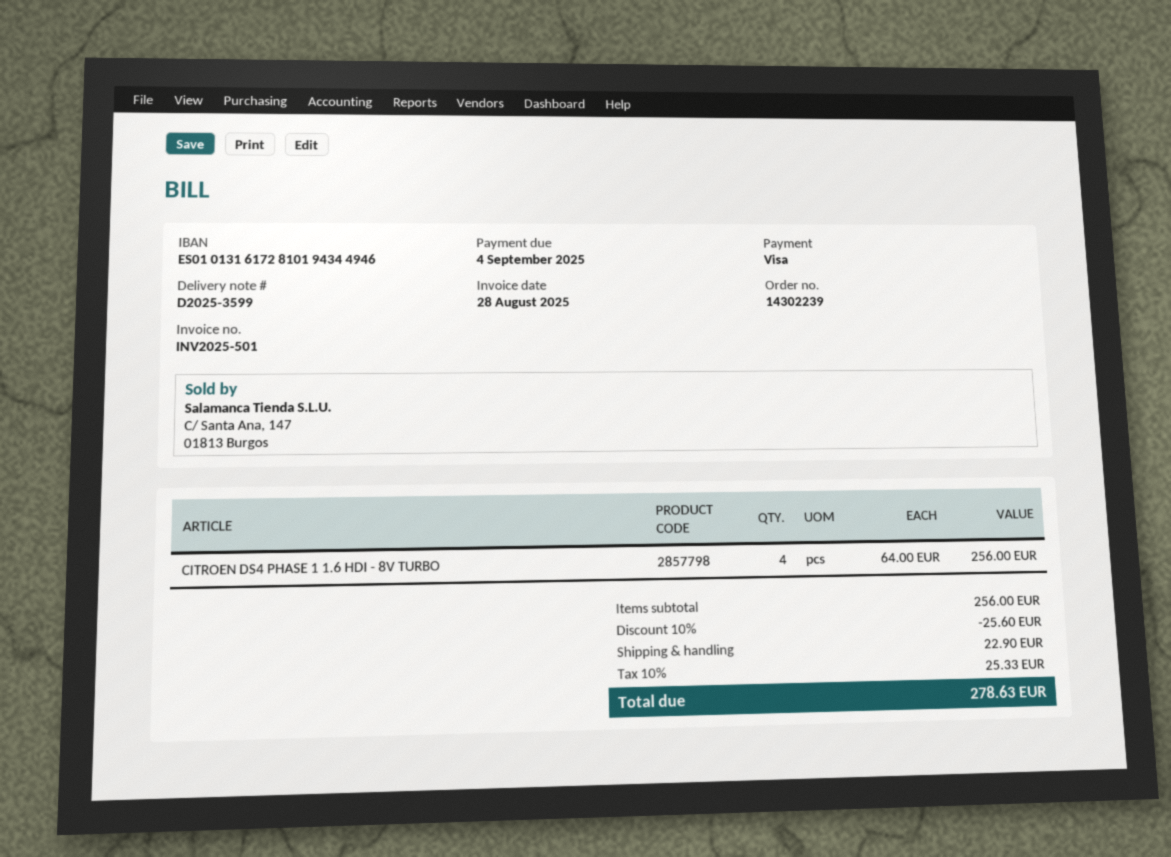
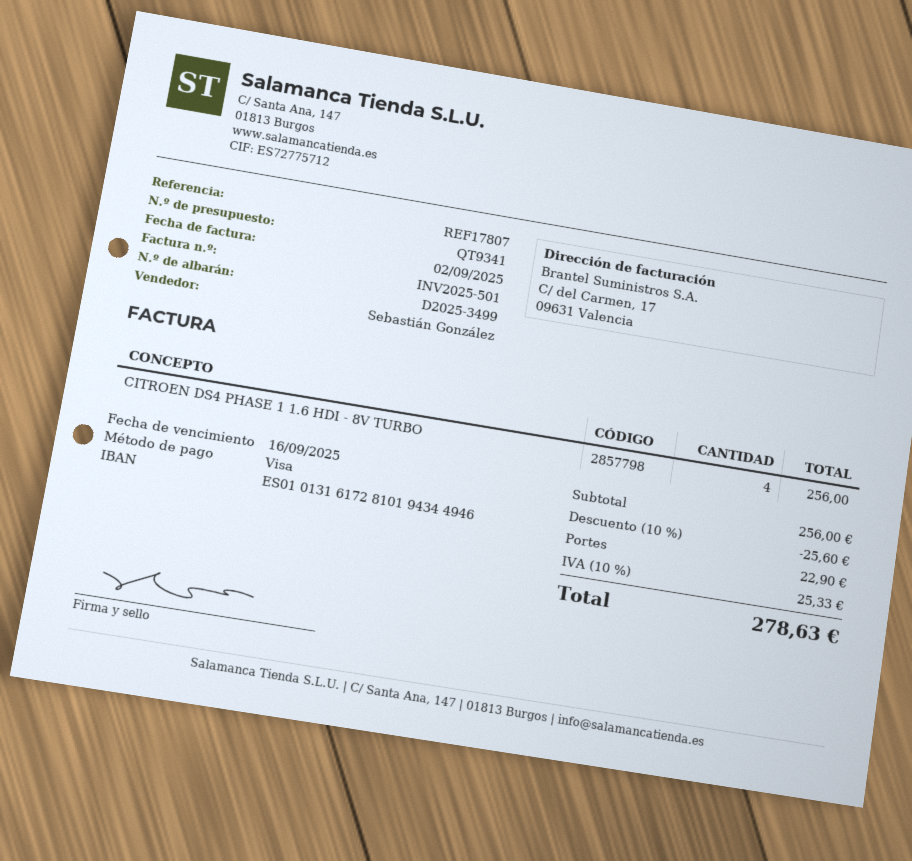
delivery note number: D2025-3599 -> D2025-3499
invoice date: 2025-08-28 -> 2025-09-02
due date: 2025-09-04 -> 2025-09-16

